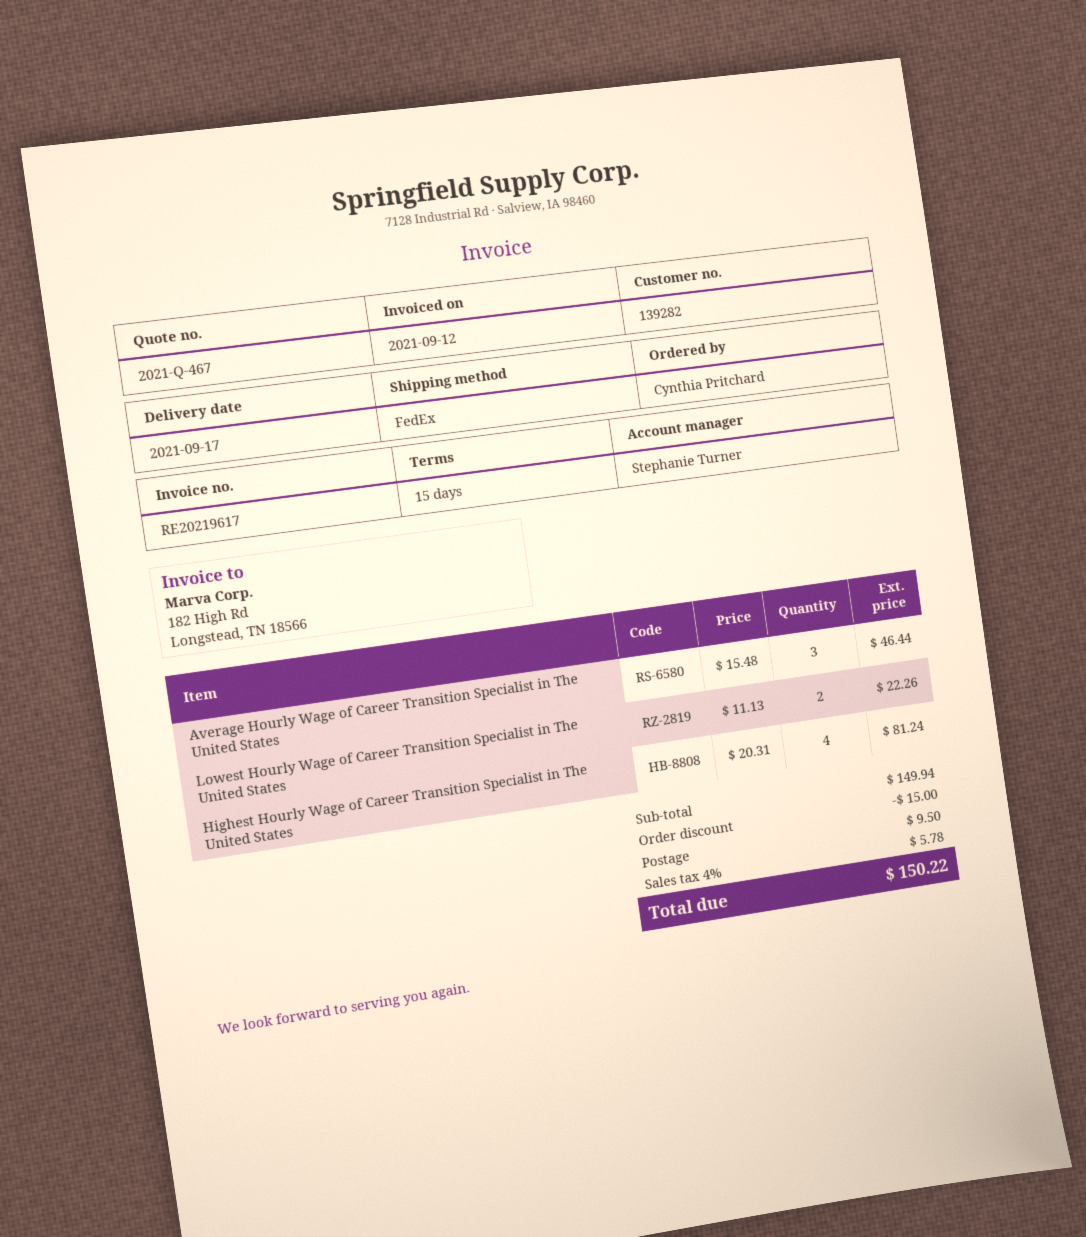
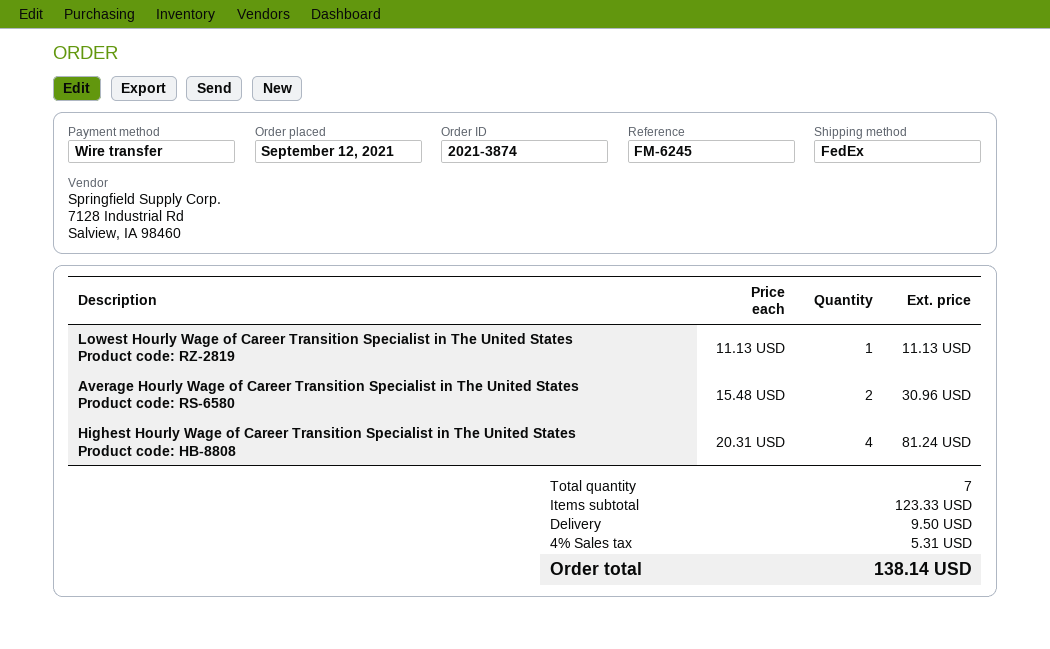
Average Hourly Wage of Career Transition Specialist in The United States: 3 x 15.48 = 46.44 -> 2 x 15.48 = 30.96
Lowest Hourly Wage of Career Transition Specialist in The United States: 2 x 11.13 = 22.26 -> 1 x 11.13 = 11.13
subtotal: 149.94 -> 123.33
discount: 15.00 -> none
tax: 4% = 5.78 -> 4% = 5.31
total: 150.22 -> 138.14

